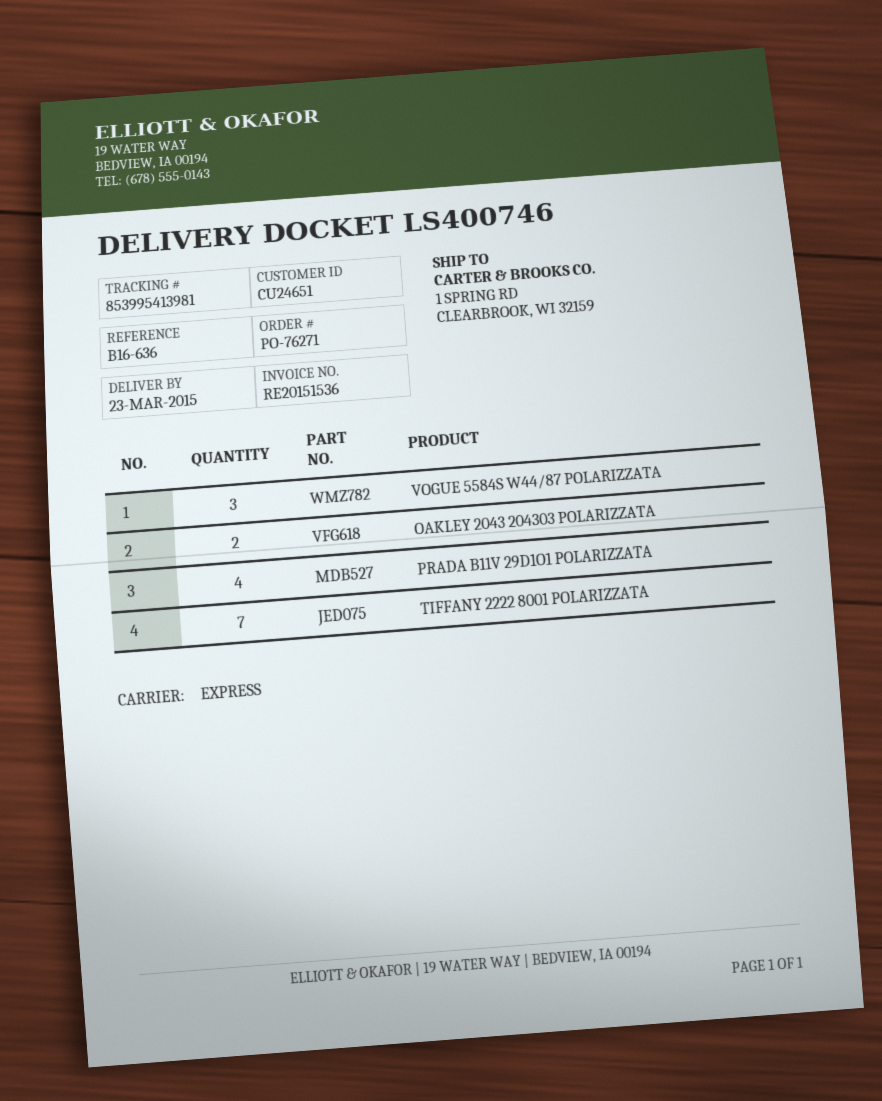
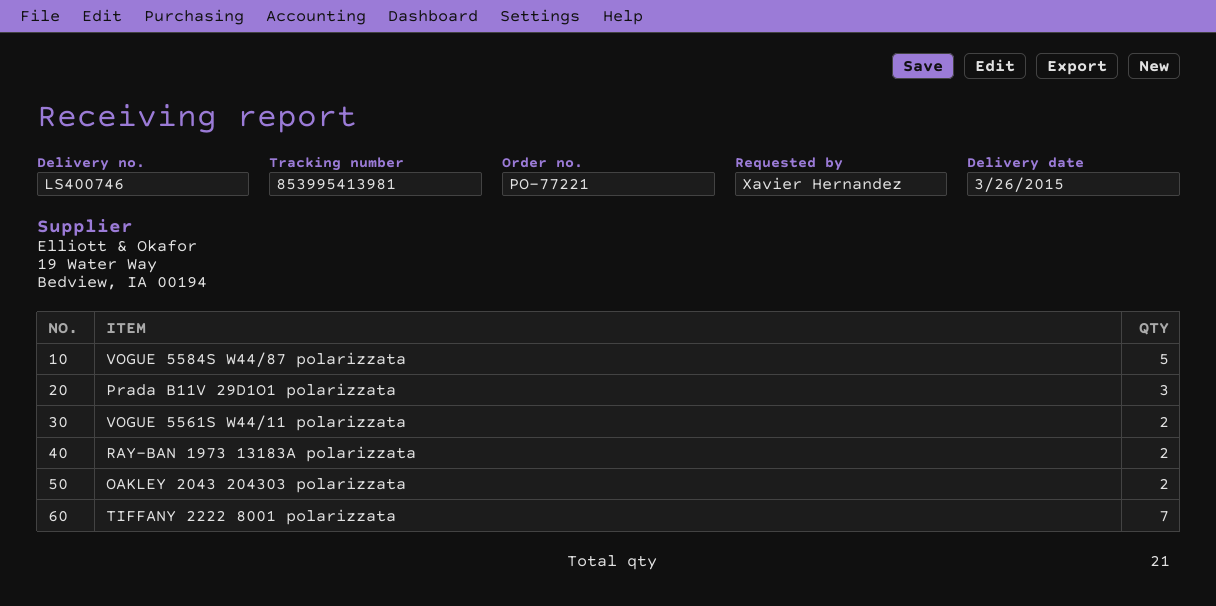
order number: PO-76271 -> PO-77221
delivery date: 2015-03-23 -> 2015-03-26
VOGUE 5584S W44/87 POLARIZZATA: 3 -> 5
PRADA B11V 29D1O1 POLARIZZATA: 4 -> 3
VOGUE 5561S W44/11 polarizzata: none -> 2
RAY-BAN 1973 13183A polarizzata: none -> 2

